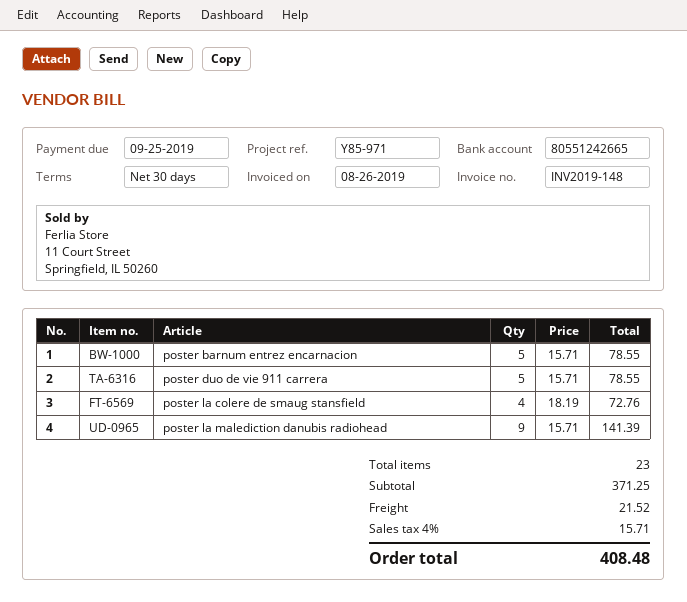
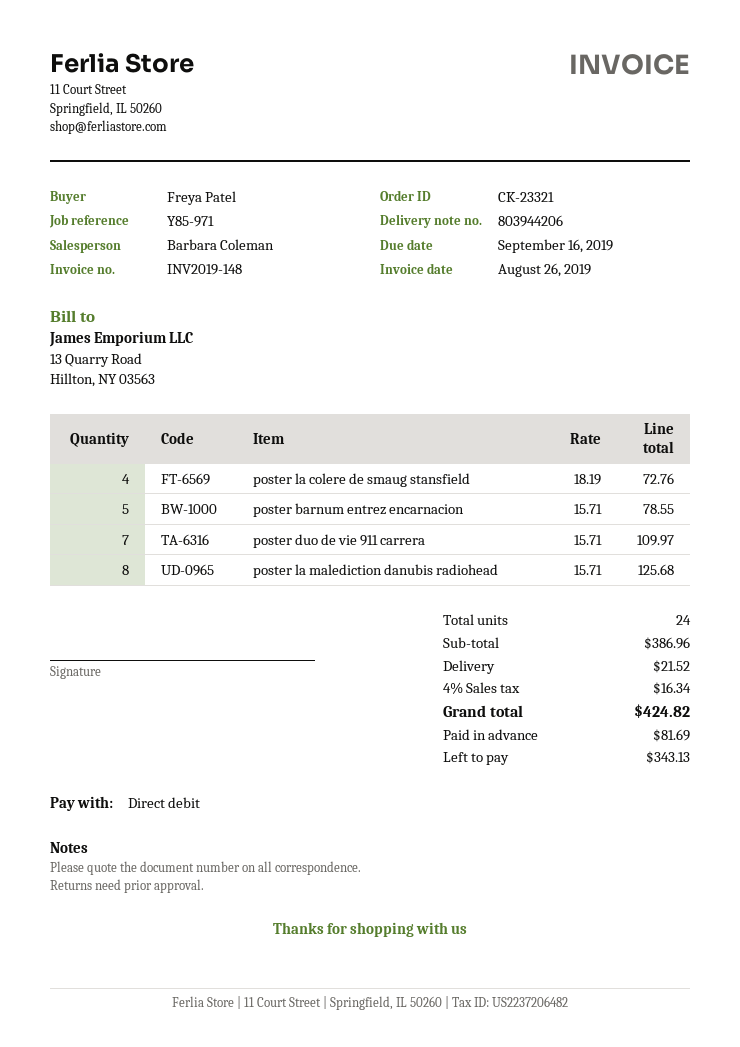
due date: 2019-09-25 -> 2019-09-16
poster duo de vie 911 carrera: 5 x 15.71 = 78.55 -> 7 x 15.71 = 109.97
poster la malediction danubis radiohead: 9 x 15.71 = 141.39 -> 8 x 15.71 = 125.68
total quantity: 23 -> 24
subtotal: 371.25 -> 386.96
tax: 4% = 15.71 -> 4% = 16.34
total: 408.48 -> 424.82

